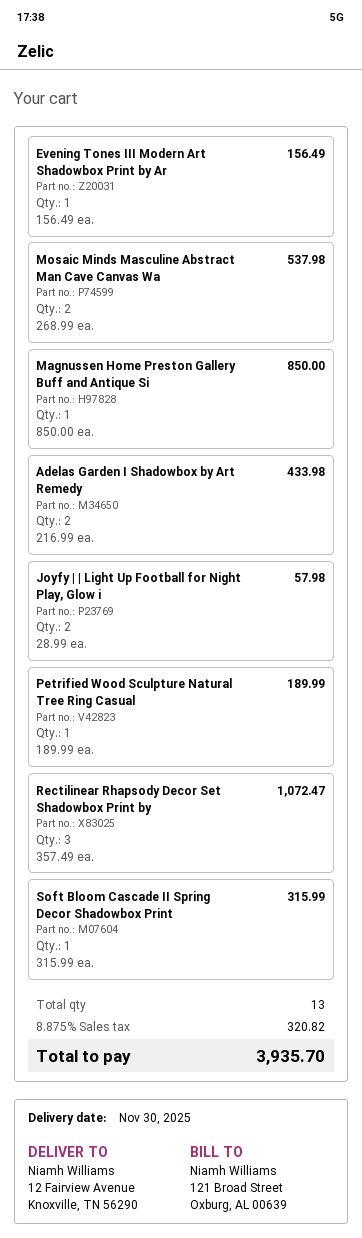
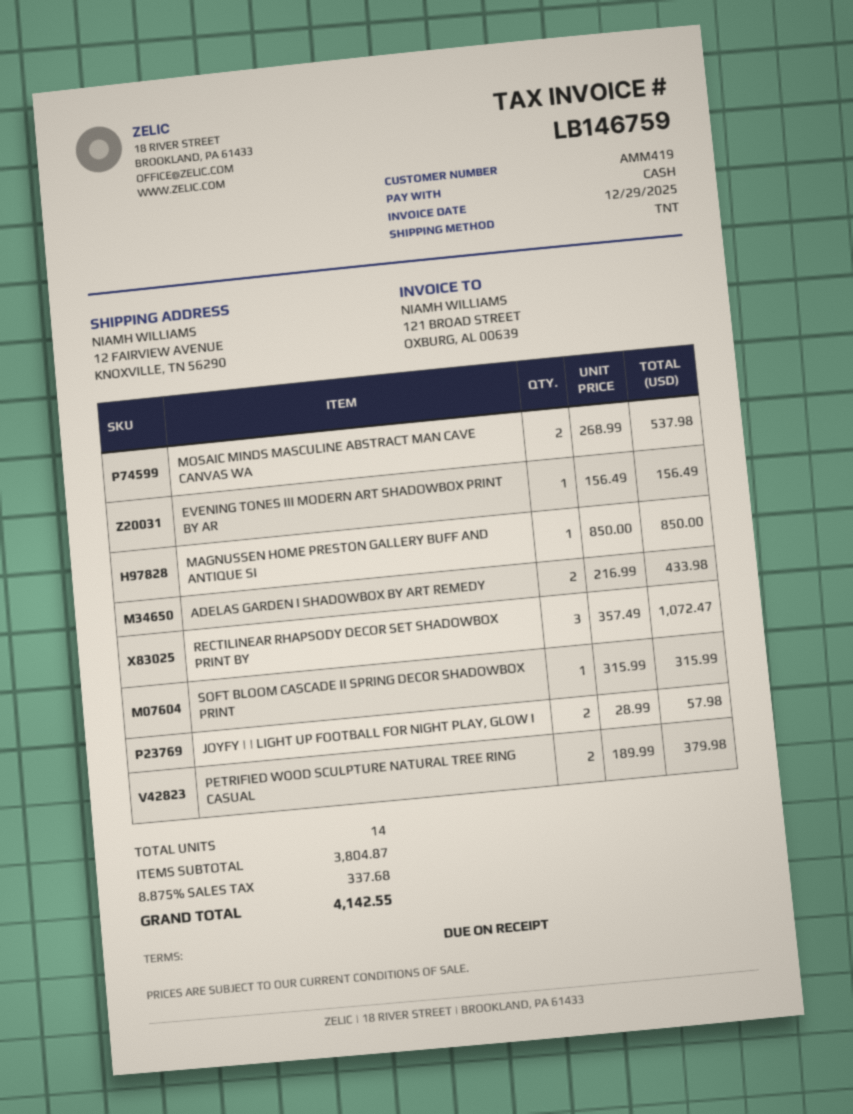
Petrified Wood Sculpture Natural Tree Ring Casual: 1 x 189.99 = 189.99 -> 2 x 189.99 = 379.98
total quantity: 13 -> 14
tax: 8.875% = 320.82 -> 8.875% = 337.68
total: 3935.70 -> 4142.55

